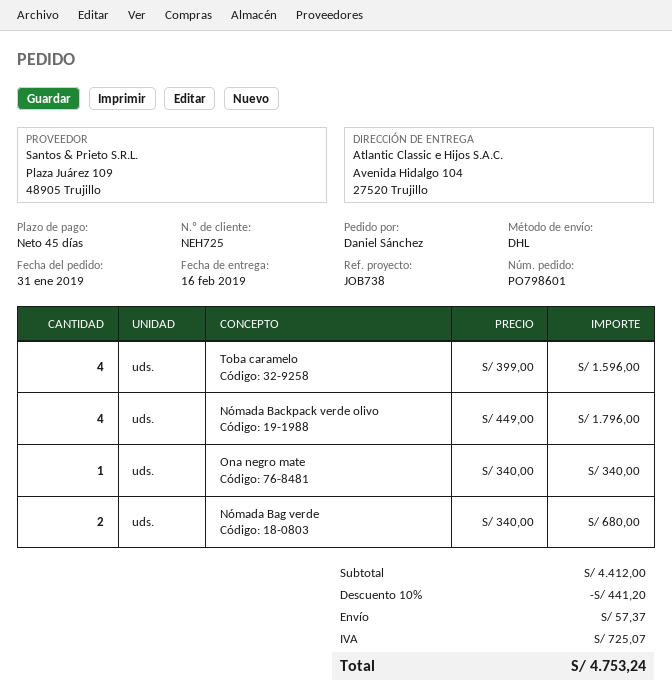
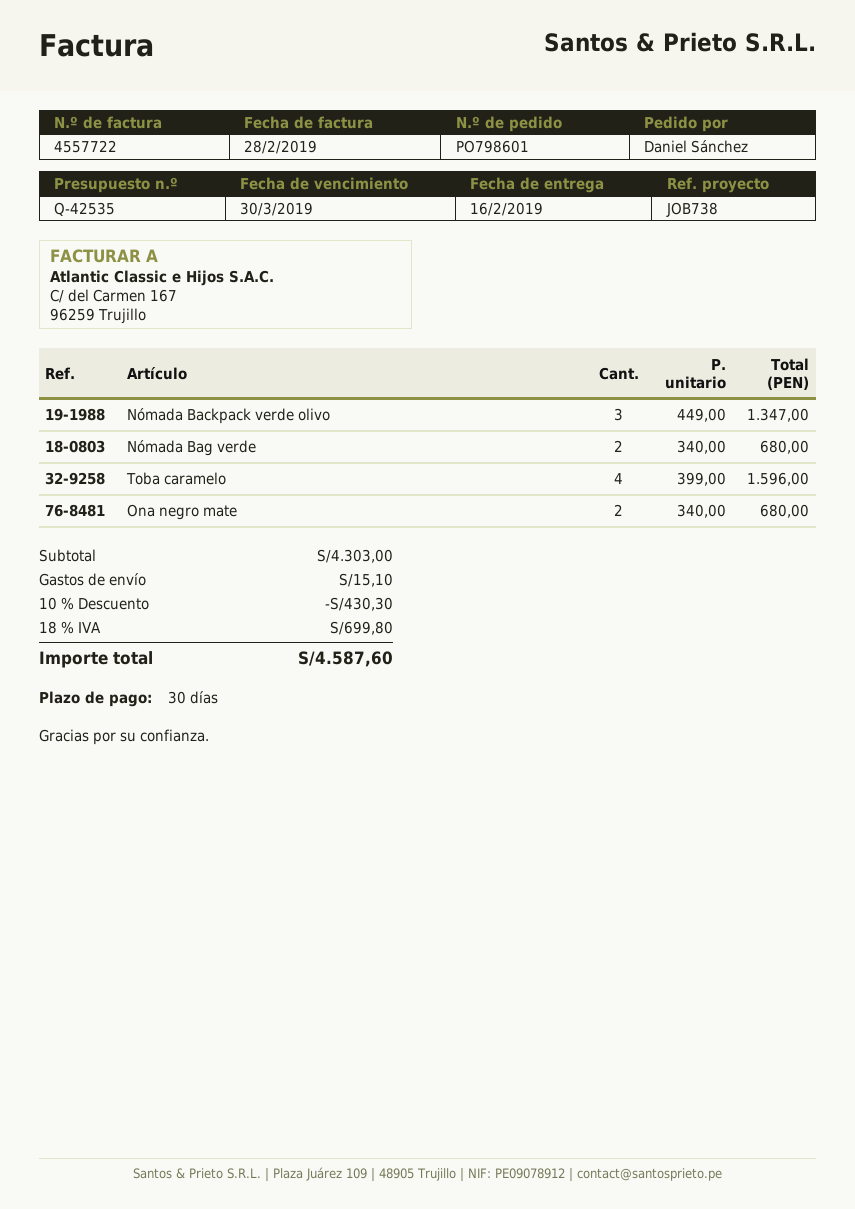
payment terms: 45 days -> 30 days
Nómada Backpack verde olivo: 4 x 449.00 = 1796.00 -> 3 x 449.00 = 1347.00
Ona negro mate: 1 x 340.00 = 340.00 -> 2 x 340.00 = 680.00
subtotal: 4412.00 -> 4303.00
discount: 10% = 441.20 -> 10% = 430.30
shipping: 57.37 -> 15.10
tax: 725.07 -> 699.80
total: 4753.24 -> 4587.60

